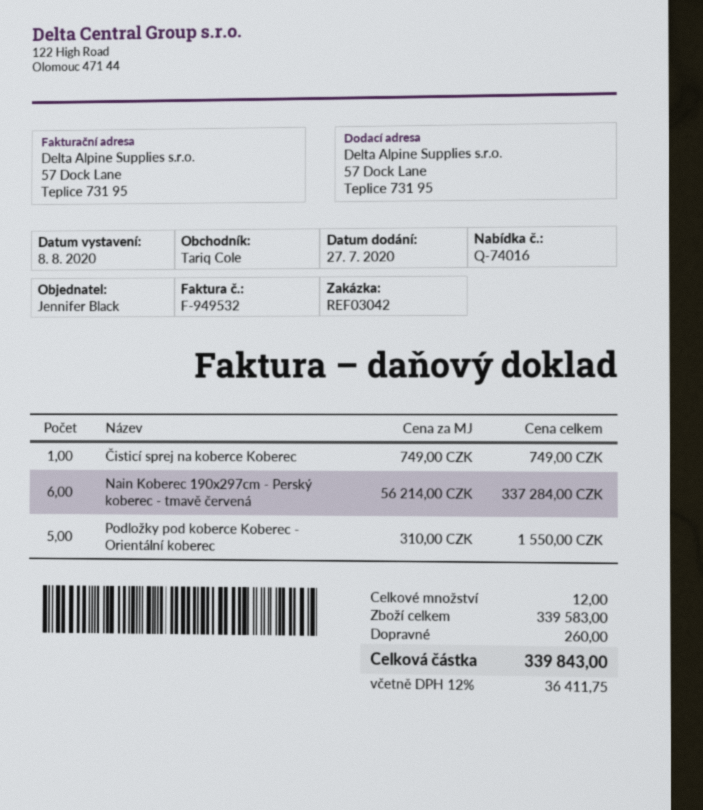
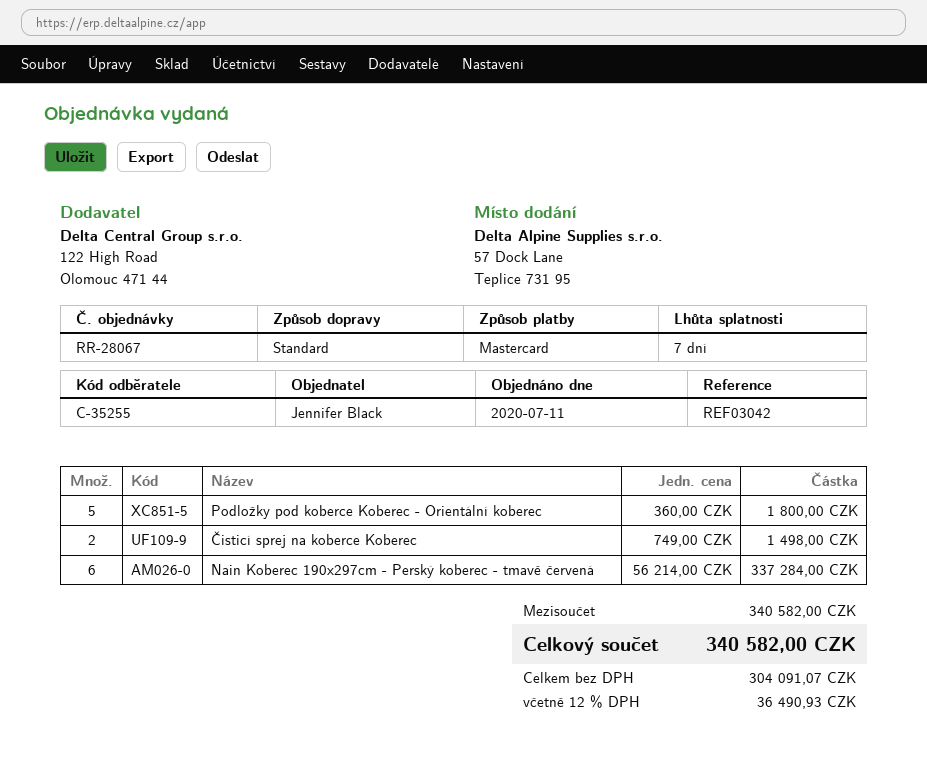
Čisticí sprej na koberce Koberec: 1 x 749.00 = 749.00 -> 2 x 749.00 = 1498.00
Podložky pod koberce Koberec - Orientální koberec: 5 x 310.00 = 1550.00 -> 5 x 360.00 = 1800.00
subtotal: 339583.00 -> 340582.00
shipping: 260.00 -> none
tax: 12% = 36411.75 -> 12% = 36490.93
total: 339843.00 -> 340582.00

